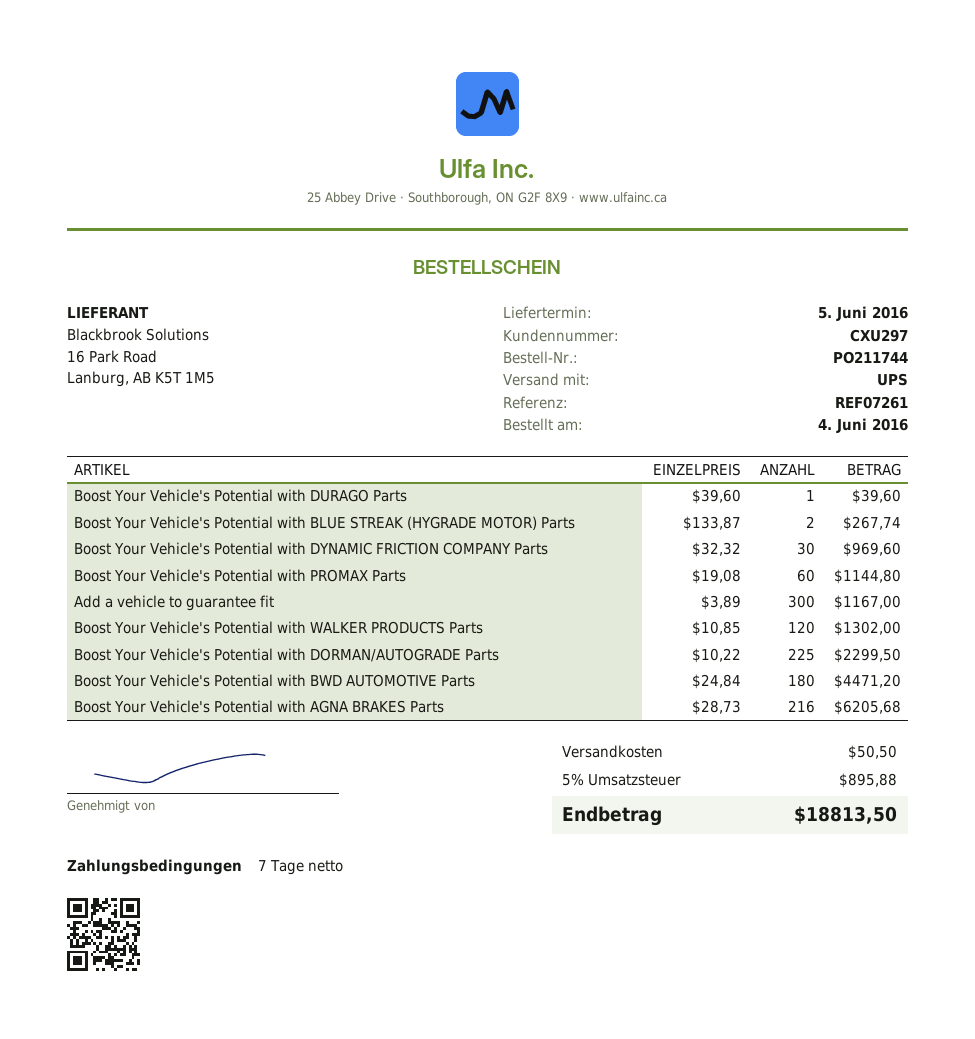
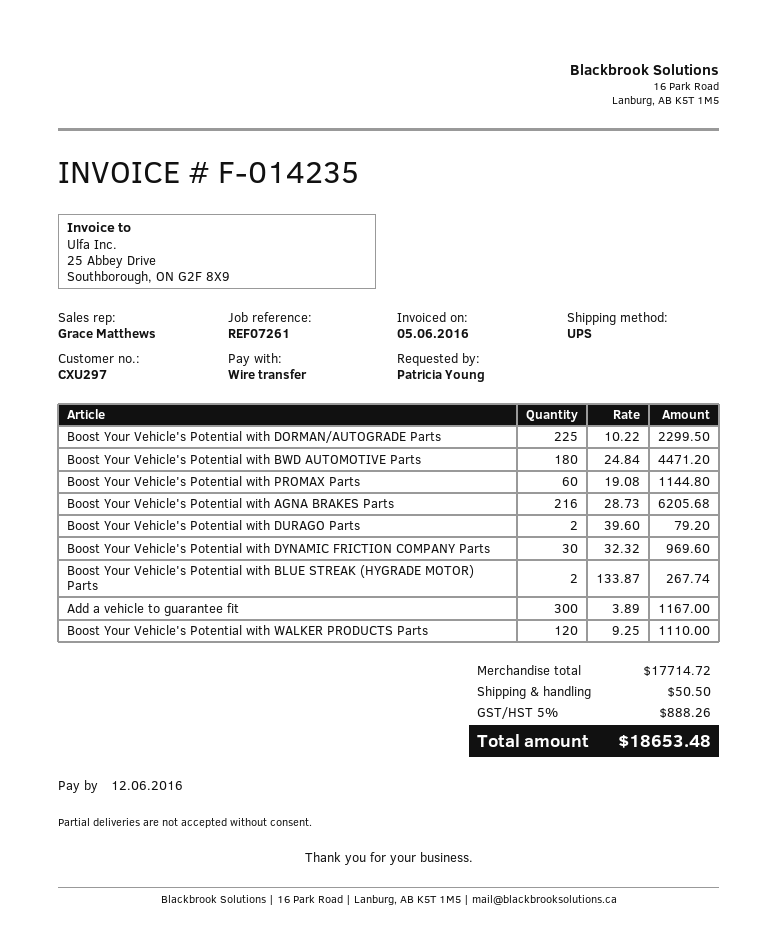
Boost Your Vehicle's Potential with DURAGO Parts: 1 x 39.60 = 39.60 -> 2 x 39.60 = 79.20
Boost Your Vehicle's Potential with WALKER PRODUCTS Parts: 120 x 10.85 = 1302.00 -> 120 x 9.25 = 1110.00
tax: 5% = 895.88 -> 5% = 888.26
total: 18813.50 -> 18653.48

